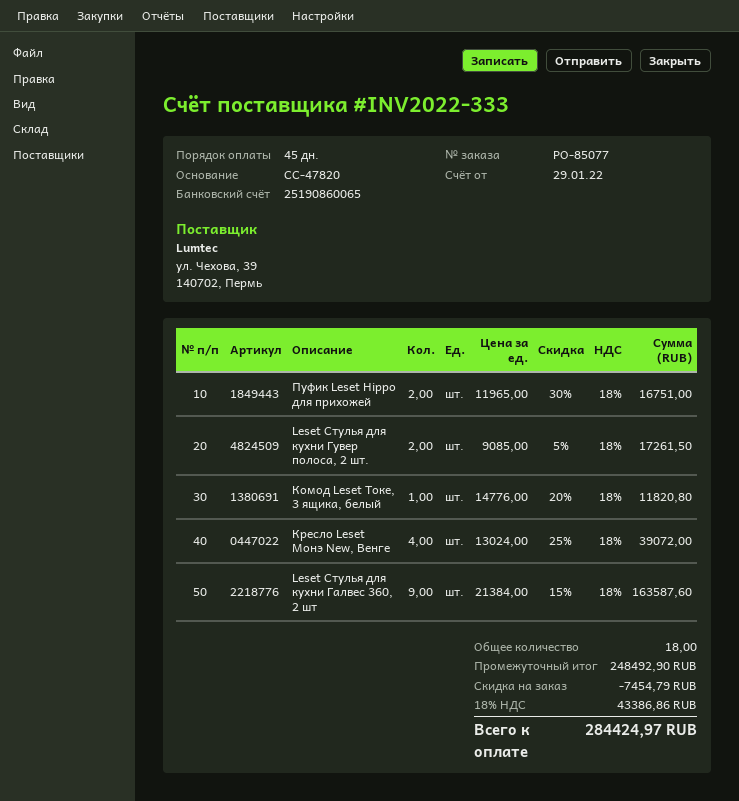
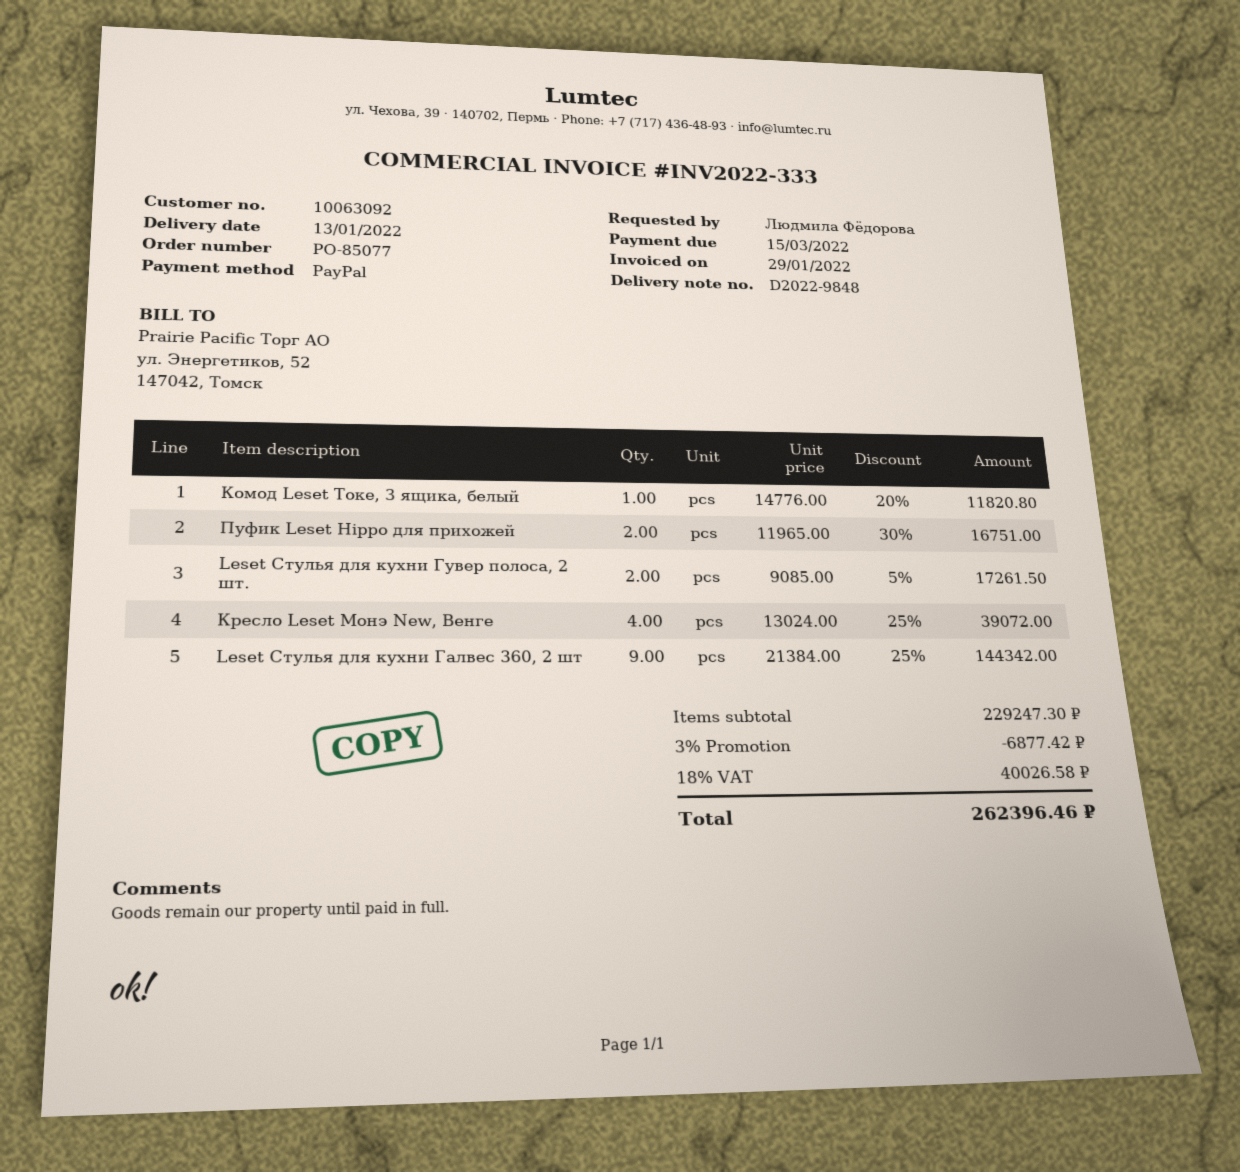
Leset Стулья для кухни Галвес 360, 2 шт: 9 x 21384.00 - 15% = 163587.60 -> 9 x 21384.00 - 25% = 144342.00
subtotal: 248492.90 -> 229247.30
discount: 7454.79 -> 6877.42
tax: 18% = 43386.86 -> 18% = 40026.58
total: 284424.97 -> 262396.46

